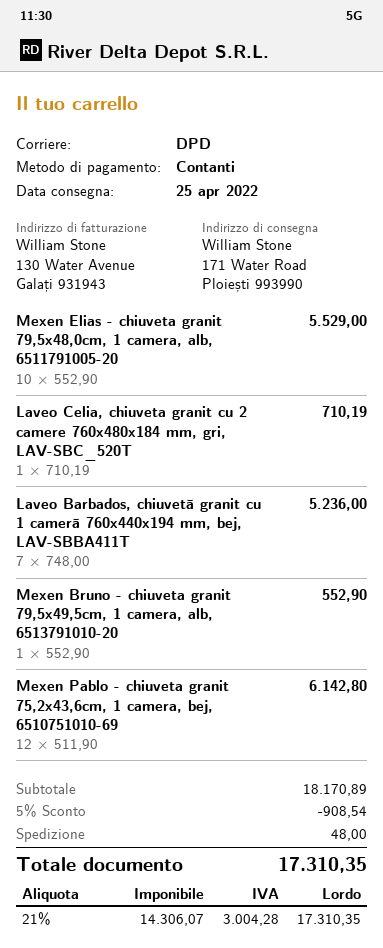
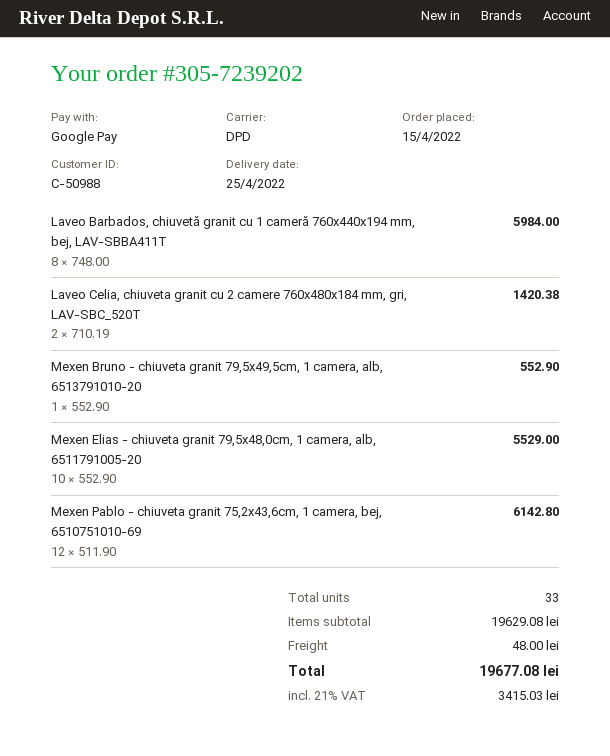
payment method: cash -> Google Pay
Laveo Celia, chiuveta granit cu 2 camere 760x480x184 mm, gri, LAV-SBC_520T: 1 x 710.19 = 710.19 -> 2 x 710.19 = 1420.38
Laveo Barbados, chiuvetă granit cu 1 cameră 760x440x194 mm, bej, LAV-SBBA411T: 7 x 748.00 = 5236.00 -> 8 x 748.00 = 5984.00
subtotal: 18170.89 -> 19629.08
discount: 5% = 908.54 -> none
tax: 21% = 3004.28 -> 21% = 3415.03
total: 17310.35 -> 19677.08

